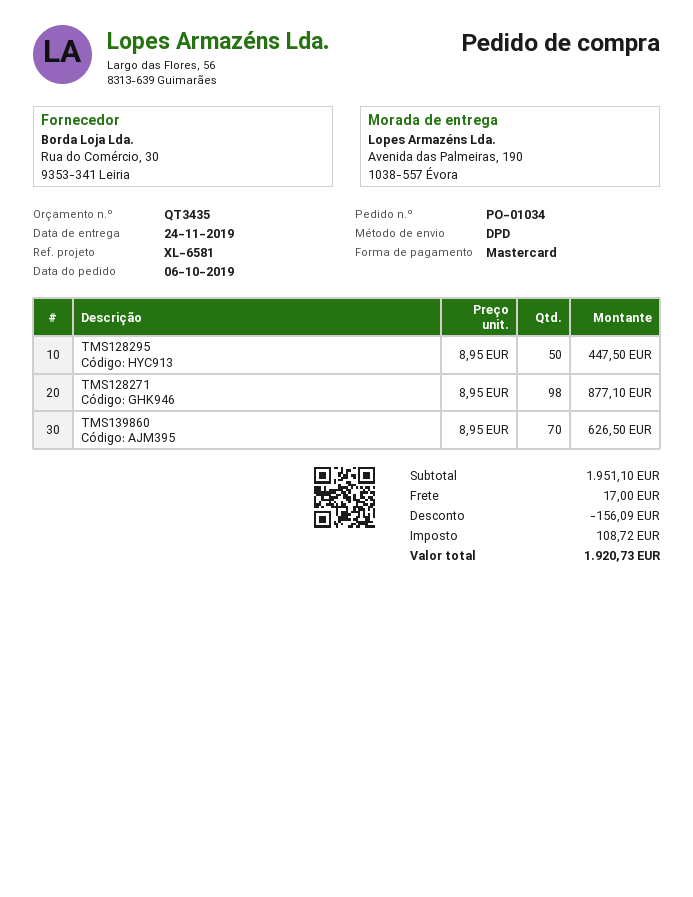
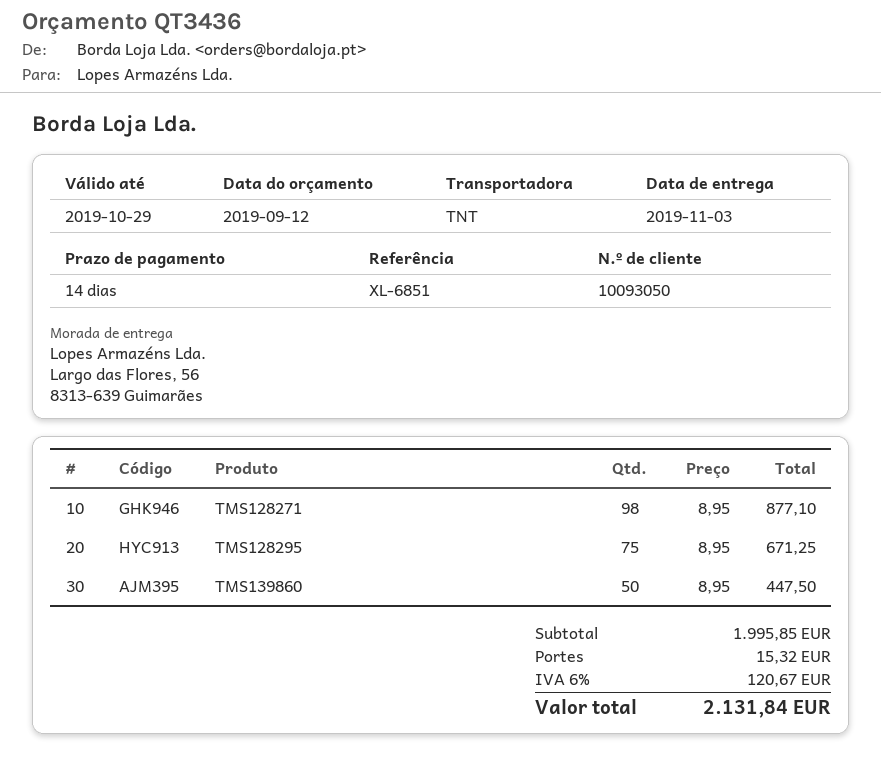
quote number: QT3435 -> QT3436
delivery date: 2019-11-24 -> 2019-11-03
reference: XL-6581 -> XL-6851
shipping method: DPD -> TNT
ship to: Avenida das Palmeiras, 190, 1038-557 Évora -> Largo das Flores, 56, 8313-639 Guimarães
TMS128295: 50 x 8.95 = 447.50 -> 75 x 8.95 = 671.25
TMS139860: 70 x 8.95 = 626.50 -> 50 x 8.95 = 447.50
subtotal: 1951.10 -> 1995.85
discount: 156.09 -> none
shipping: 17.00 -> 15.32
tax: 108.72 -> 120.67
total: 1920.73 -> 2131.84

